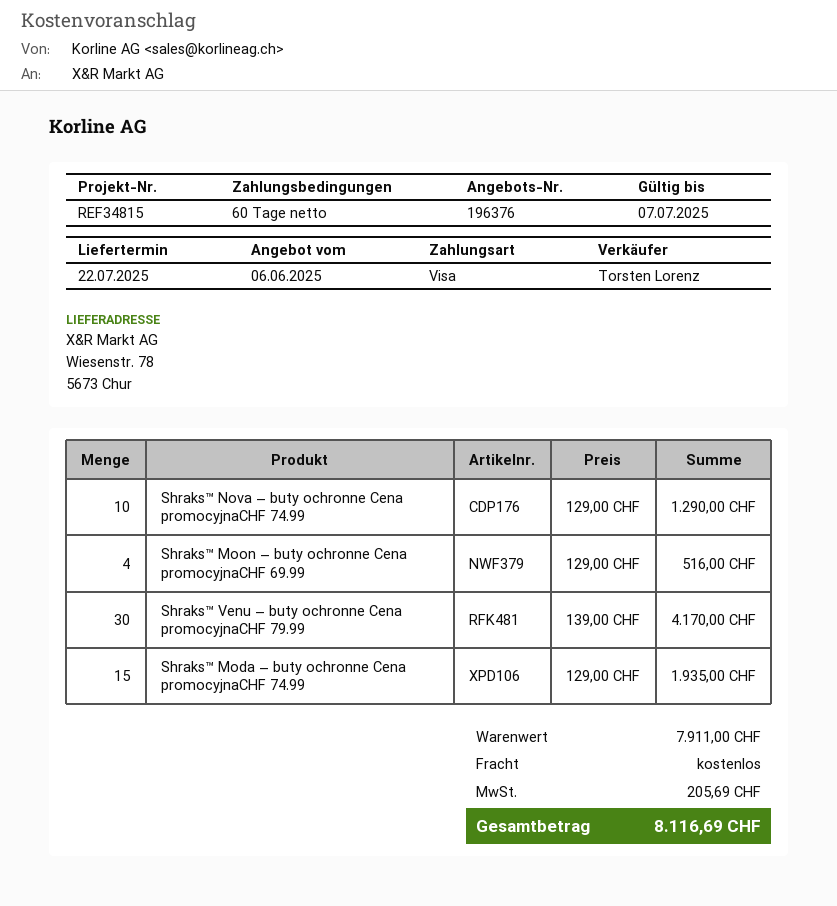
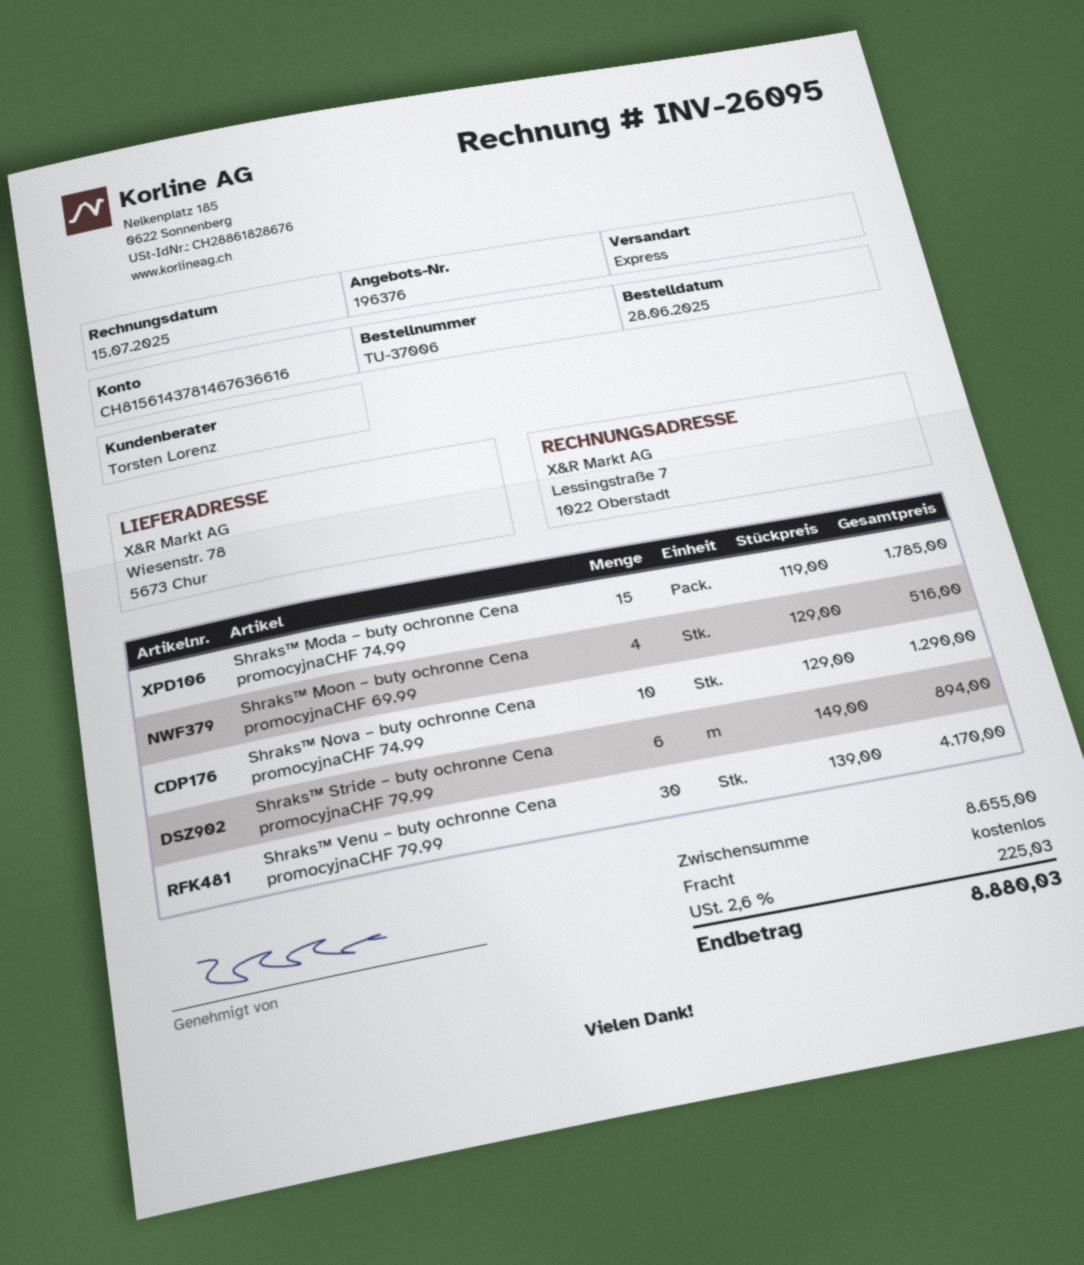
Shraks™ Moda – buty ochronne Cena promocyjnaCHF 74.99: 15 x 129.00 = 1935.00 -> 15 x 119.00 = 1785.00
Shraks™ Stride – buty ochronne Cena promocyjnaCHF 79.99: none -> 6 x 149.00 = 894.00
subtotal: 7911.00 -> 8655.00
tax: 205.69 -> 225.03
total: 8116.69 -> 8880.03

